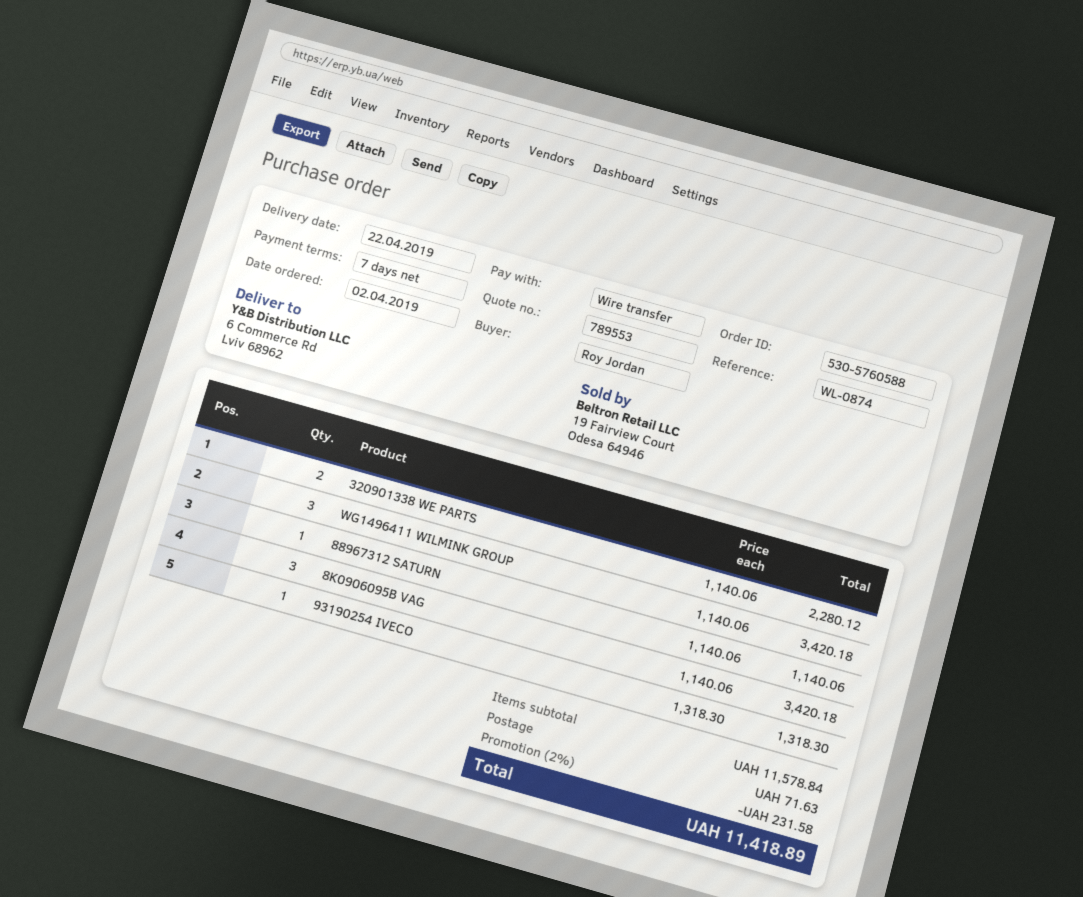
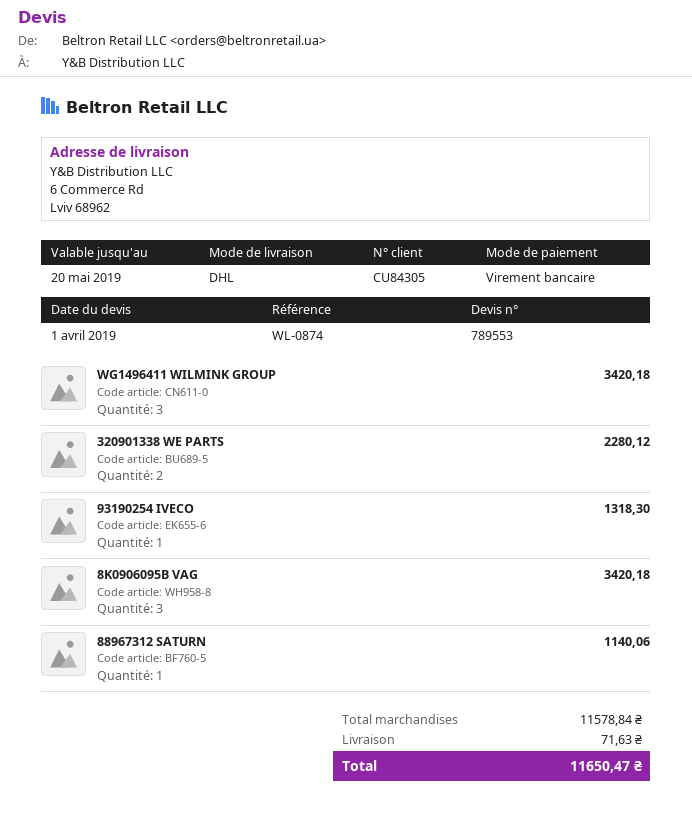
discount: 2% = 231.58 -> none
total: 11418.89 -> 11650.47

